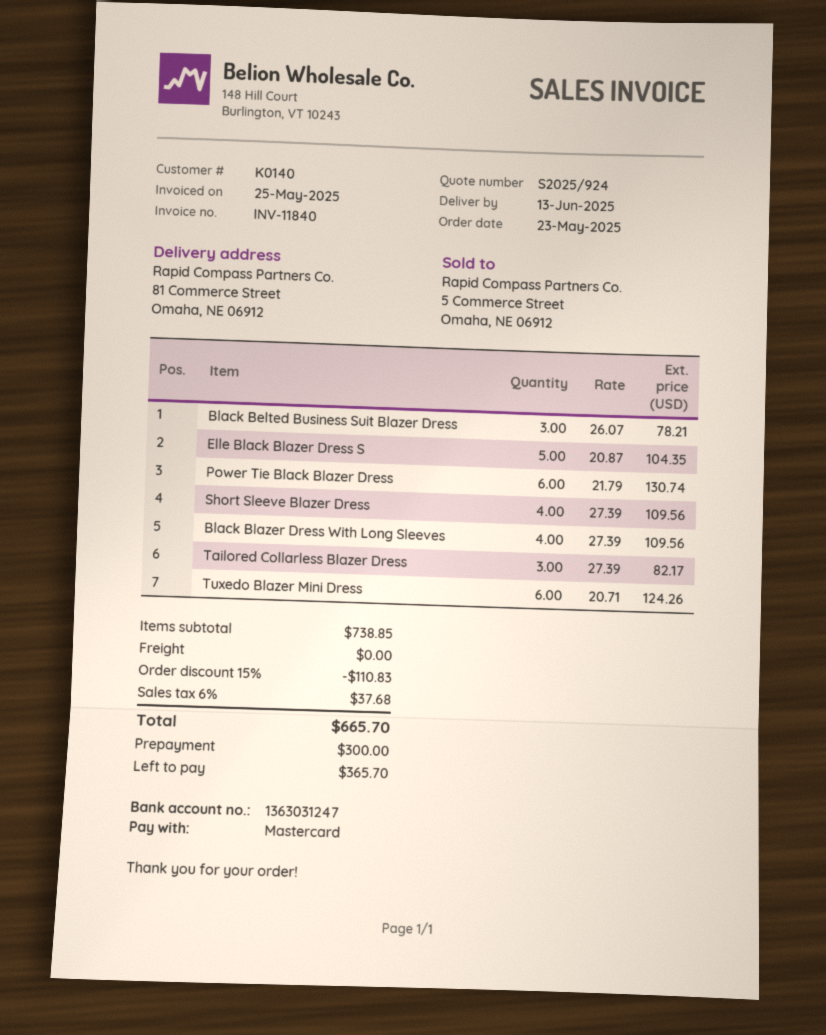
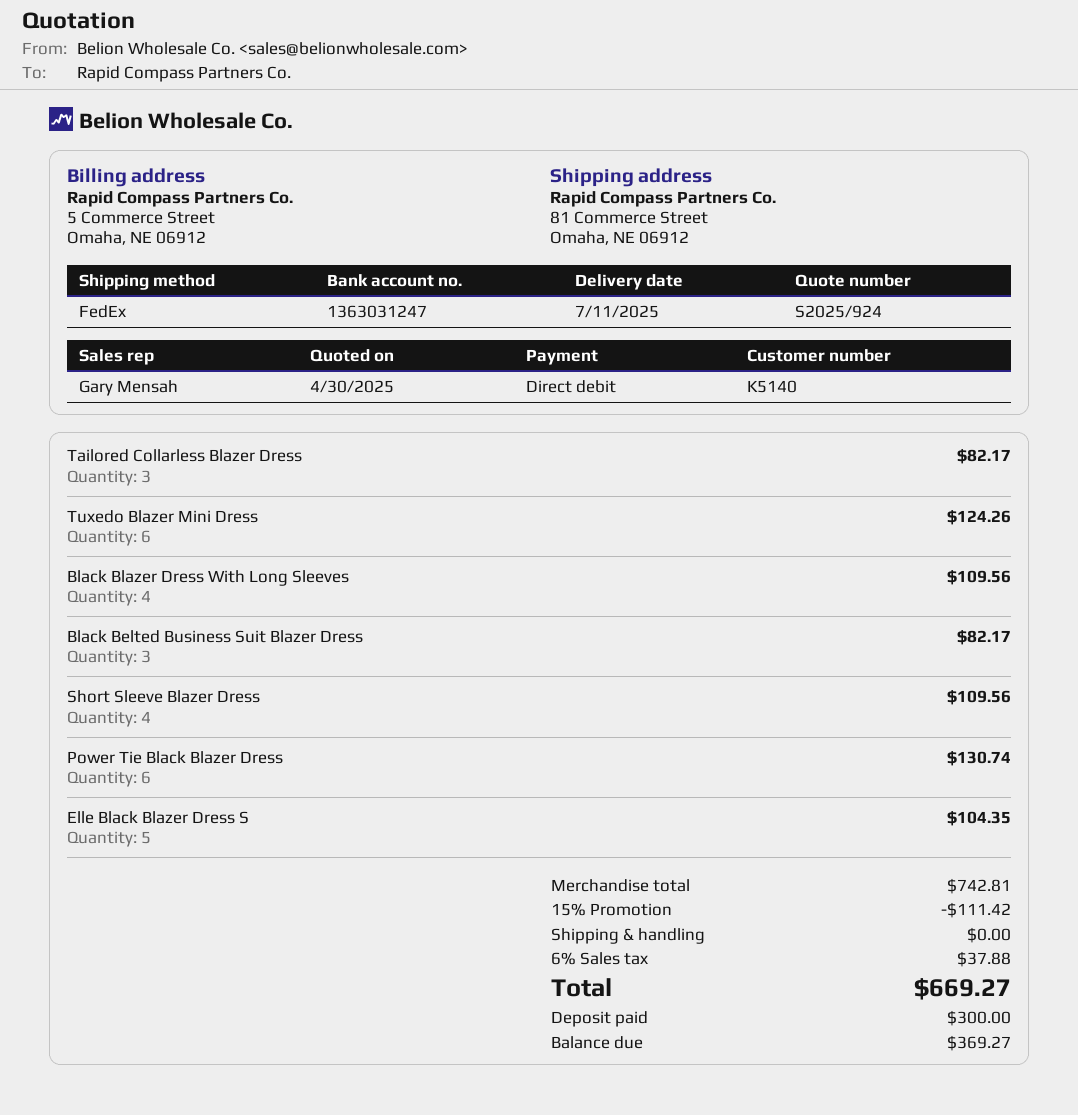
delivery date: 2025-06-13 -> 2025-07-11
customer number: K0140 -> K5140
payment method: Mastercard -> direct debit
Black Belted Business Suit Blazer Dress: 3 for 78.21 -> 3 for 82.17
subtotal: 738.85 -> 742.81
discount: 15% = 110.83 -> 15% = 111.42
tax: 6% = 37.68 -> 6% = 37.88
total: 665.70 -> 669.27
balance: 365.70 -> 369.27

